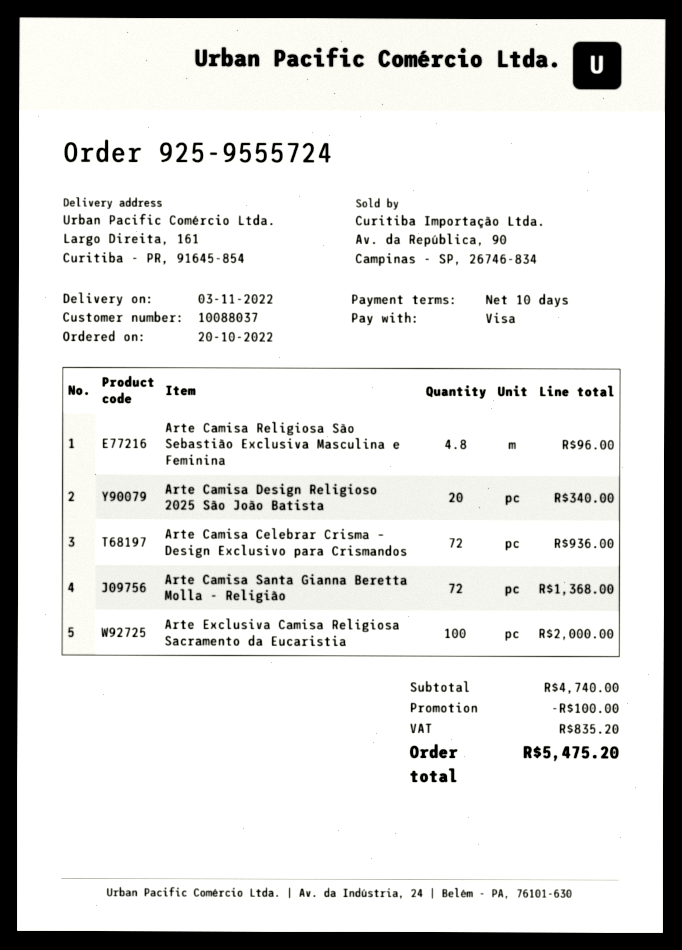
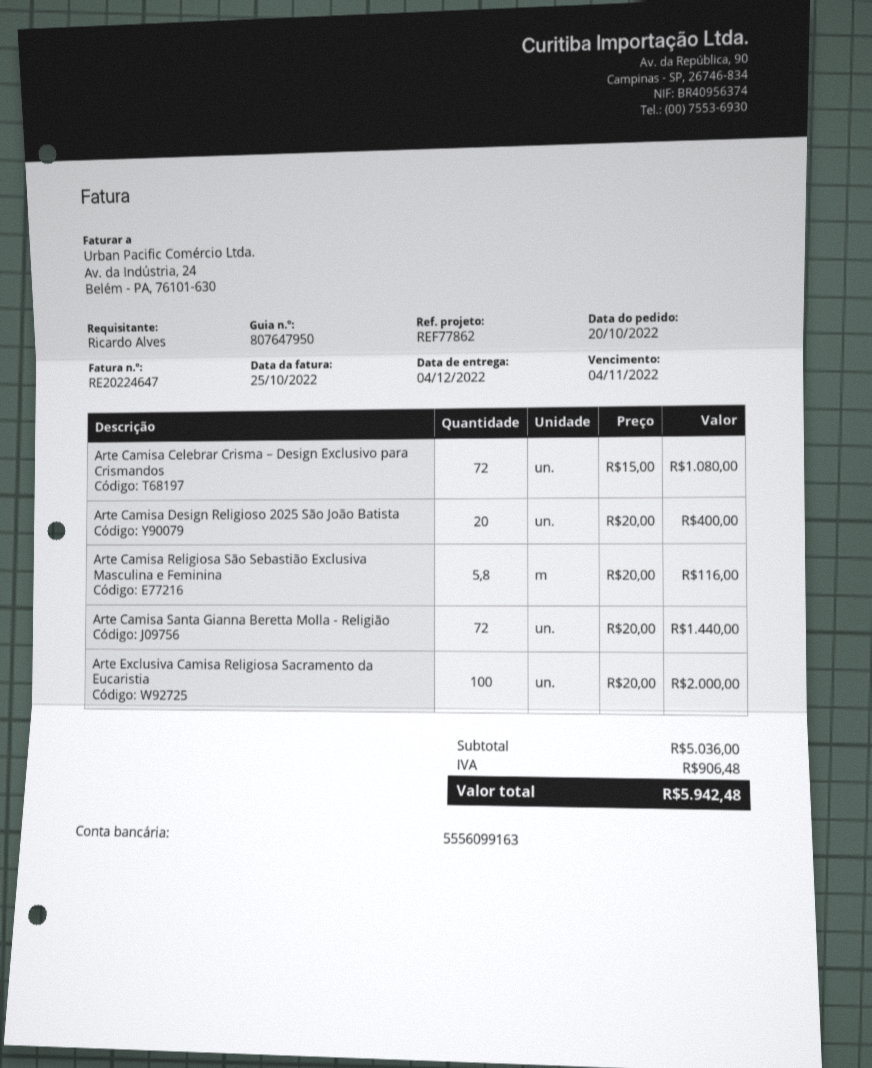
delivery date: 2022-11-03 -> 2022-12-04
Arte Camisa Religiosa São Sebastião Exclusiva Masculina e Feminina: 4.8 for 96.00 -> 5.8 for 116.00
Arte Camisa Design Religioso 2025 São João Batista: 20 for 340.00 -> 20 for 400.00
Arte Camisa Celebrar Crisma – Design Exclusivo para Crismandos: 72 for 936.00 -> 72 for 1080.00
Arte Camisa Santa Gianna Beretta Molla - Religião: 72 for 1368.00 -> 72 for 1440.00
subtotal: 4740.00 -> 5036.00
discount: 100.00 -> none
tax: 835.20 -> 906.48
total: 5475.20 -> 5942.48

